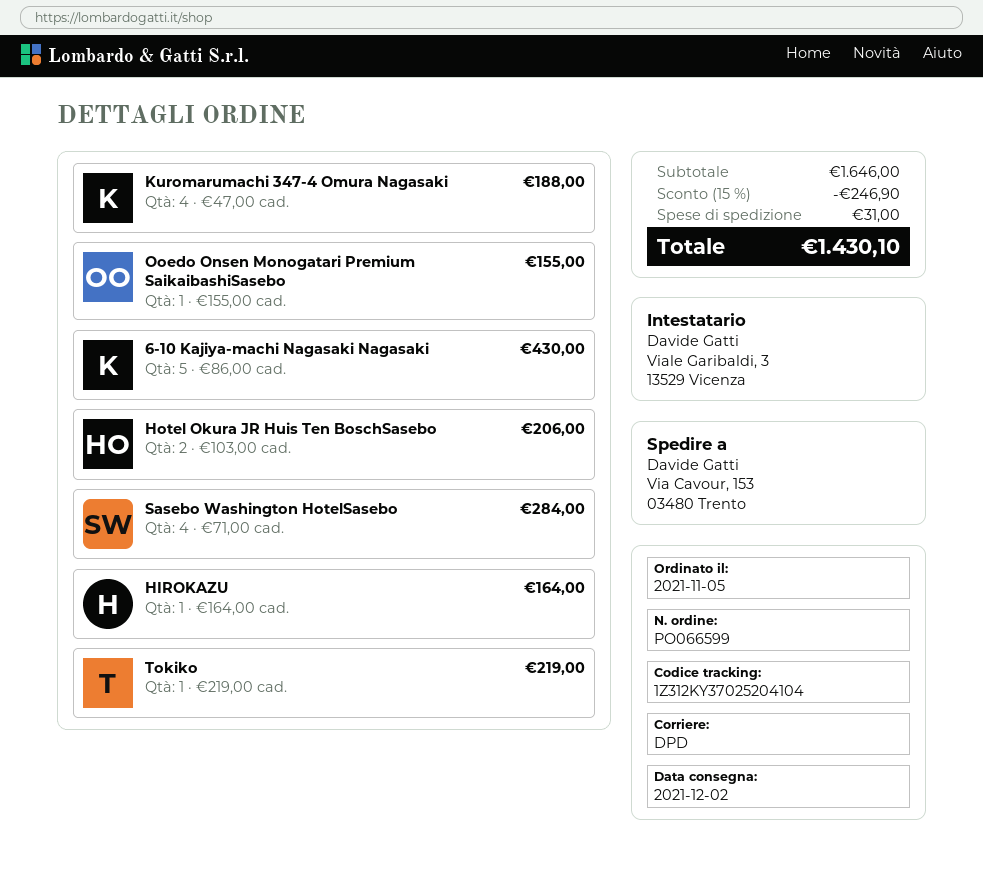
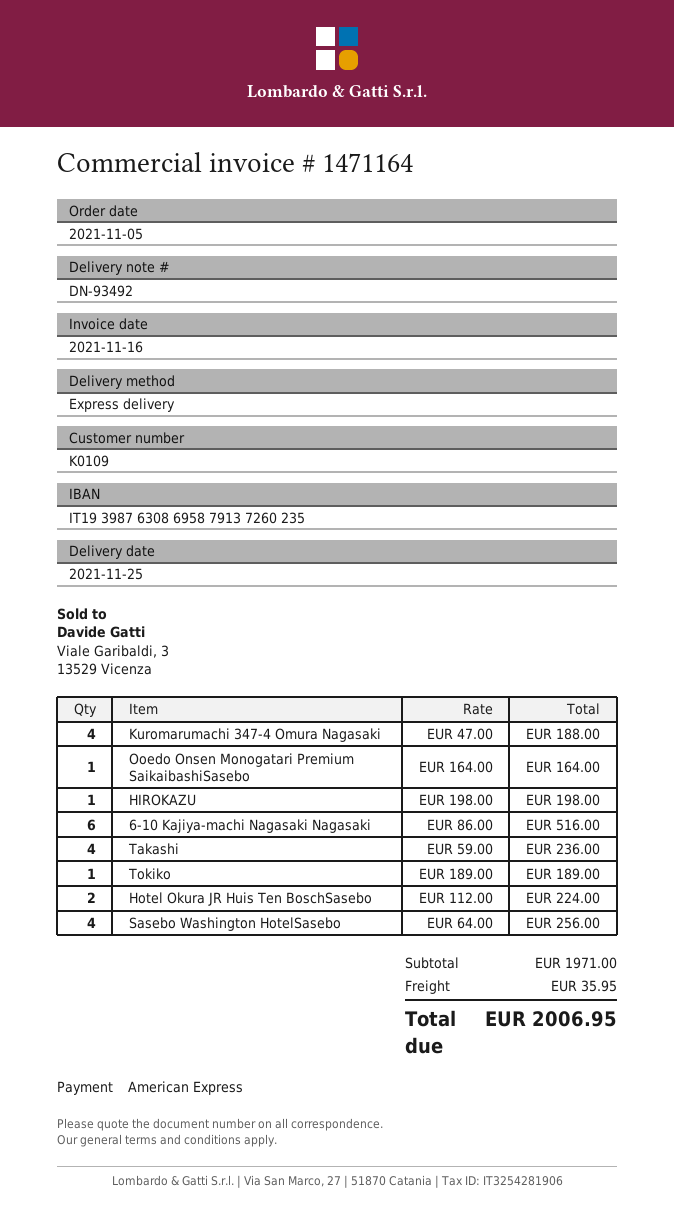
delivery date: 2021-12-02 -> 2021-11-25
shipping method: DPD -> express
Ooedo Onsen Monogatari Premium SaikaibashiSasebo: 1 x 155.00 = 155.00 -> 1 x 164.00 = 164.00
6-10 Kajiya-machi Nagasaki Nagasaki: 5 x 86.00 = 430.00 -> 6 x 86.00 = 516.00
Hotel Okura JR Huis Ten BoschSasebo: 2 x 103.00 = 206.00 -> 2 x 112.00 = 224.00
Sasebo Washington HotelSasebo: 4 x 71.00 = 284.00 -> 4 x 64.00 = 256.00
HIROKAZU: 1 x 164.00 = 164.00 -> 1 x 198.00 = 198.00
Tokiko: 1 x 219.00 = 219.00 -> 1 x 189.00 = 189.00
Takashi: none -> 4 x 59.00 = 236.00
subtotal: 1646.00 -> 1971.00
discount: 15% = 246.90 -> none
shipping: 31.00 -> 35.95
total: 1430.10 -> 2006.95

